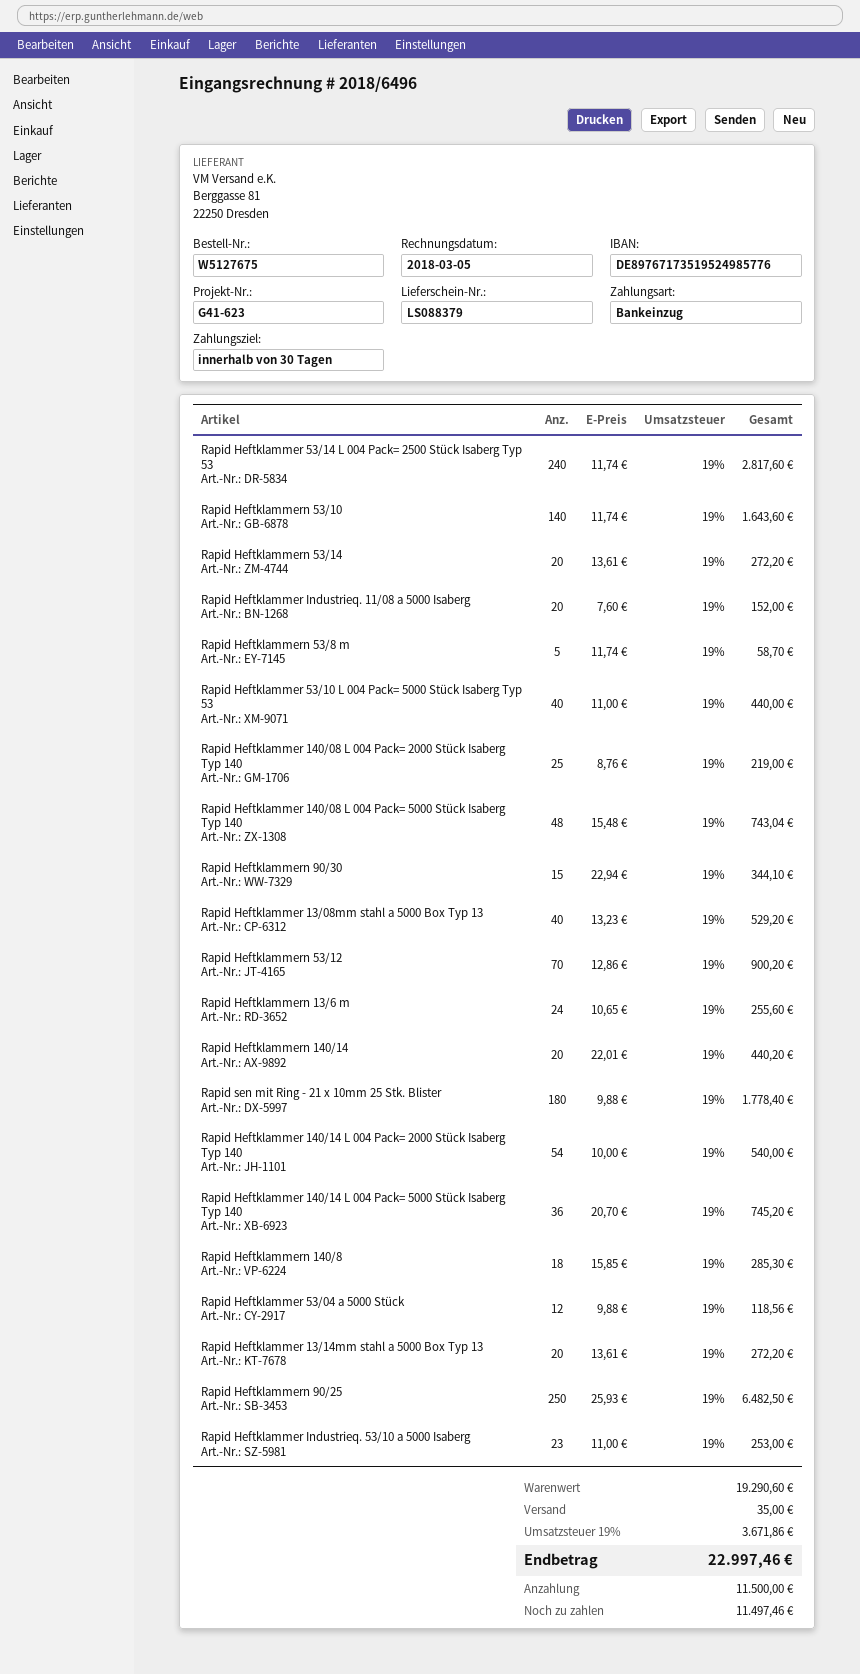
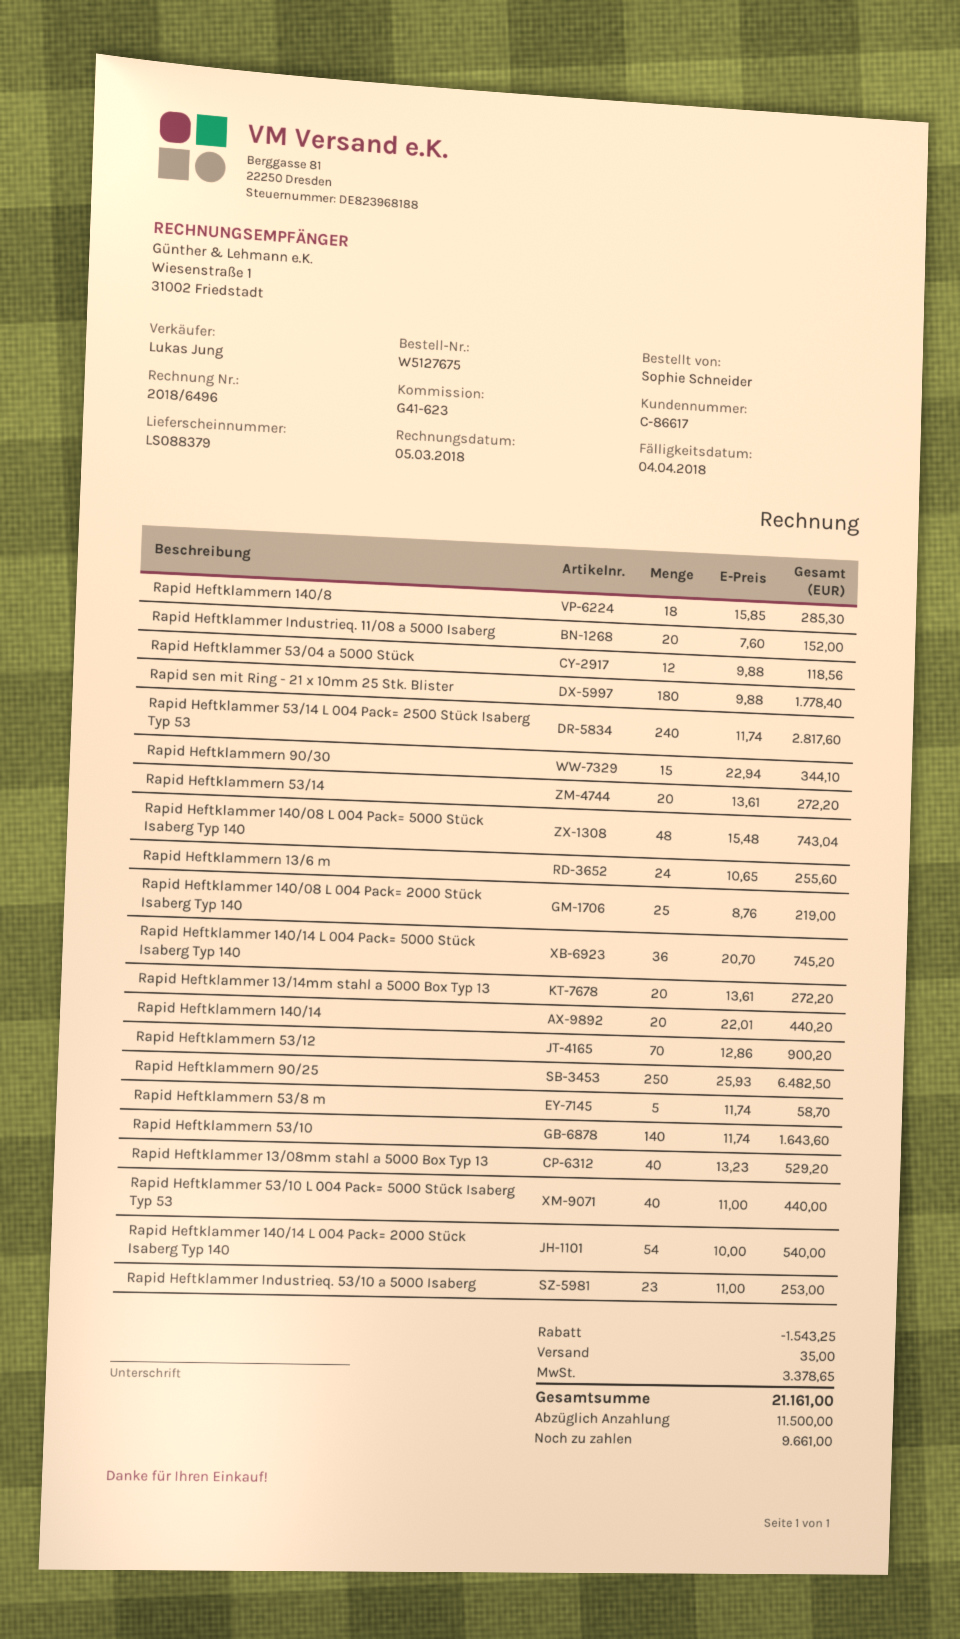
discount: none -> 1543.25
tax: 3671.86 -> 3378.65
total: 22997.46 -> 21161.00
balance: 11497.46 -> 9661.00

